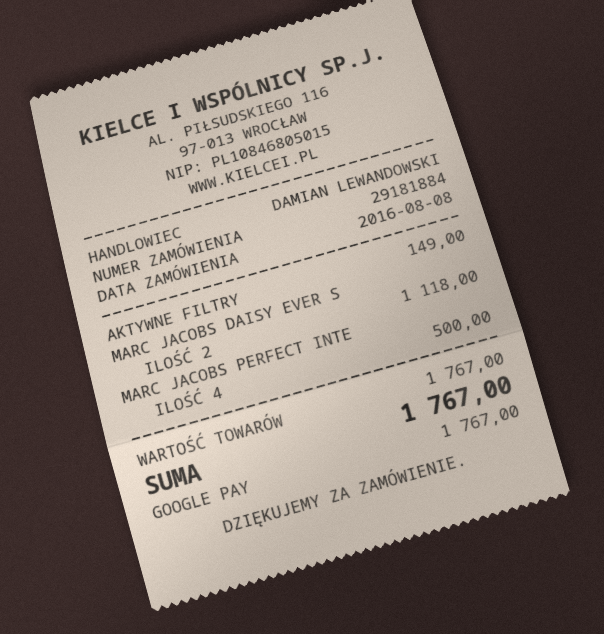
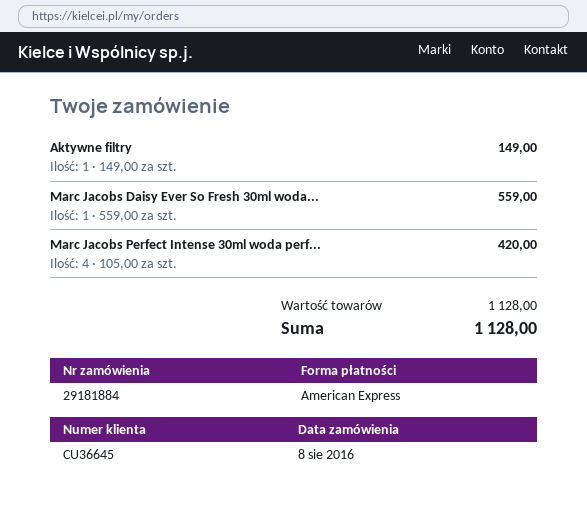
payment method: Google Pay -> American Express
MARC JACOBS DAISY EVER S: 2 for 1118.00 -> 1 for 559.00
MARC JACOBS PERFECT INTE: 4 for 500.00 -> 4 for 420.00
subtotal: 1767.00 -> 1128.00
total: 1767.00 -> 1128.00

